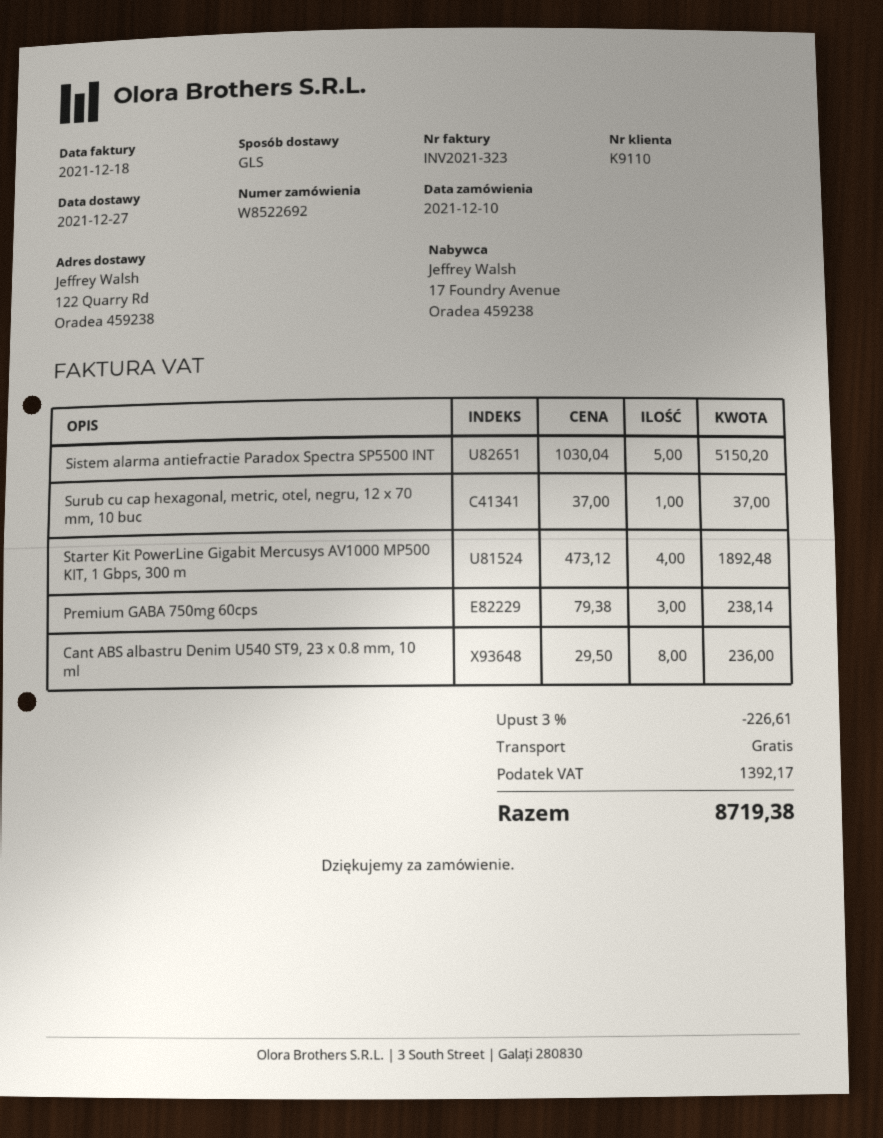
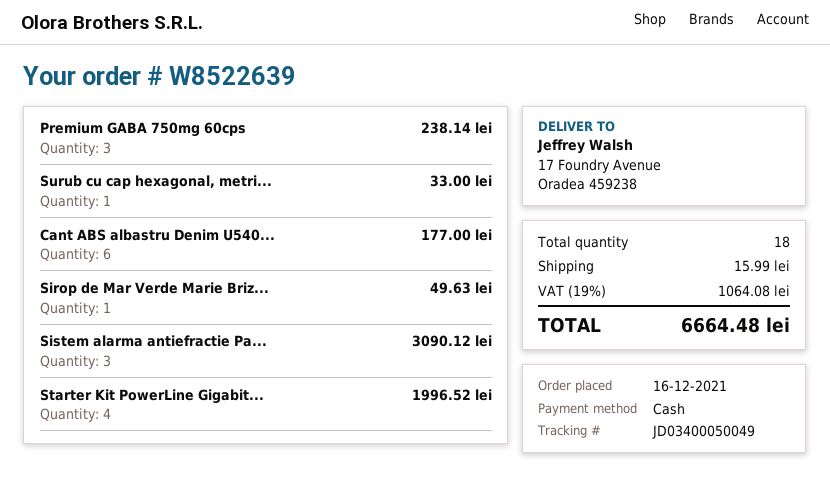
order number: W8522692 -> W8522639
order date: 2021-12-10 -> 2021-12-16
ship to: 122 Quarry Rd, Oradea 459238 -> 17 Foundry Avenue, Oradea 459238
Sistem alarma antiefractie Paradox Spectra SP5500 INT: 5 for 5150.20 -> 3 for 3090.12
Surub cu cap hexagonal, metric, otel, negru, 12 x 70 mm, 10 buc: 1 for 37.00 -> 1 for 33.00
Starter Kit PowerLine Gigabit Mercusys AV1000 MP500 KIT, 1 Gbps, 300 m: 4 for 1892.48 -> 4 for 1996.52
Cant ABS albastru Denim U540 ST9, 23 x 0.8 mm, 10 ml: 8 for 236.00 -> 6 for 177.00
Sirop de Mar Verde Marie Briz...: none -> 1 for 49.63
discount: 3% = 226.61 -> none
shipping: 0.00 -> 15.99
tax: 1392.17 -> 1064.08
total: 8719.38 -> 6664.48

